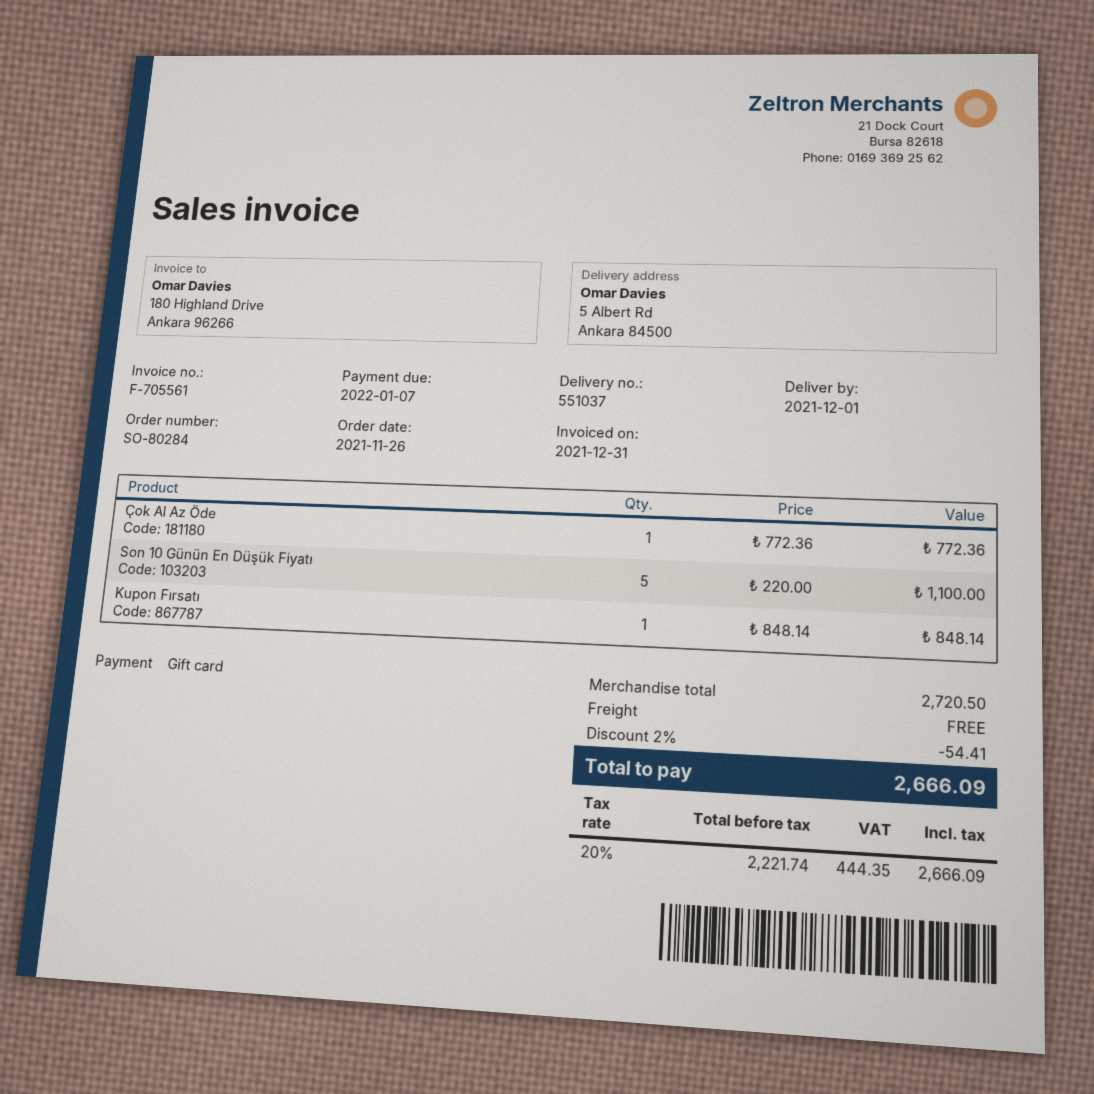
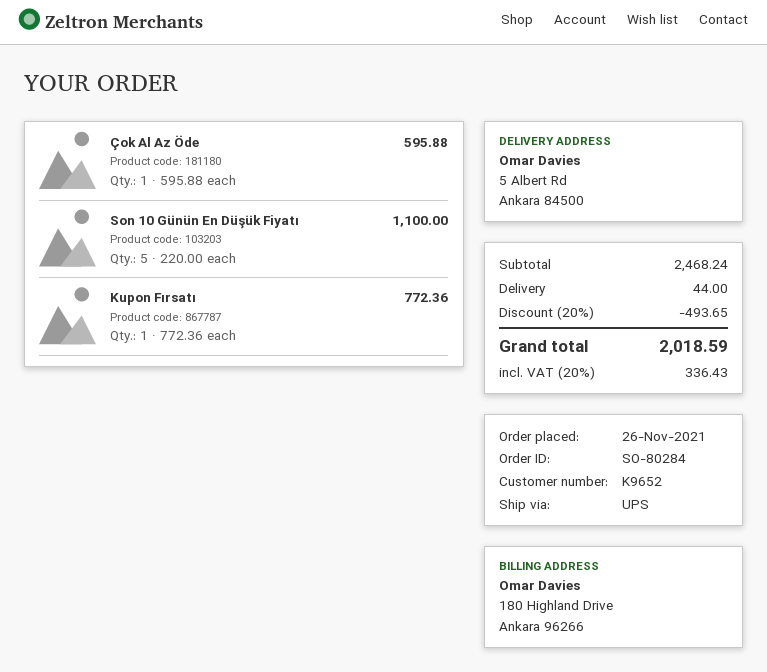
Çok Al Az Öde: 1 x 772.36 = 772.36 -> 1 x 595.88 = 595.88
Kupon Fırsatı: 1 x 848.14 = 848.14 -> 1 x 772.36 = 772.36
subtotal: 2720.50 -> 2468.24
discount: 2% = 54.41 -> 20% = 493.65
shipping: 0.00 -> 44.00
tax: 20% = 444.35 -> 20% = 336.43
total: 2666.09 -> 2018.59

